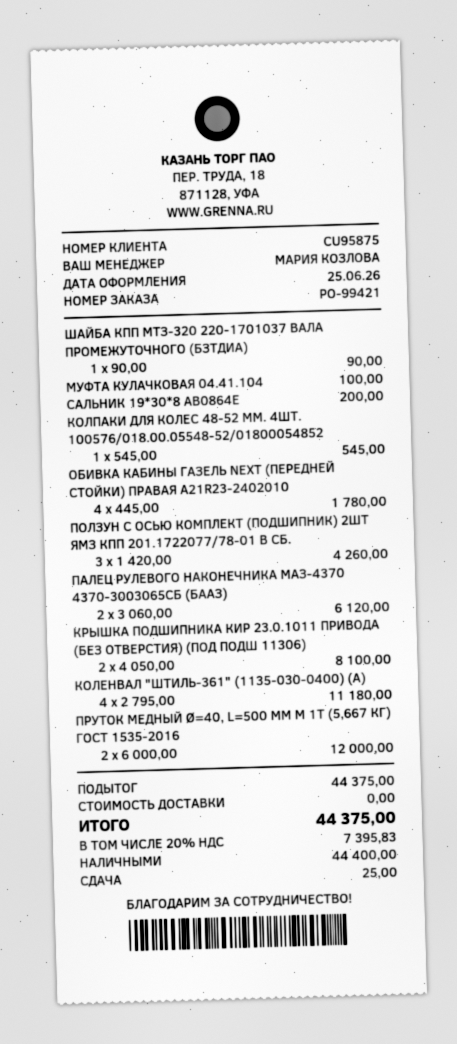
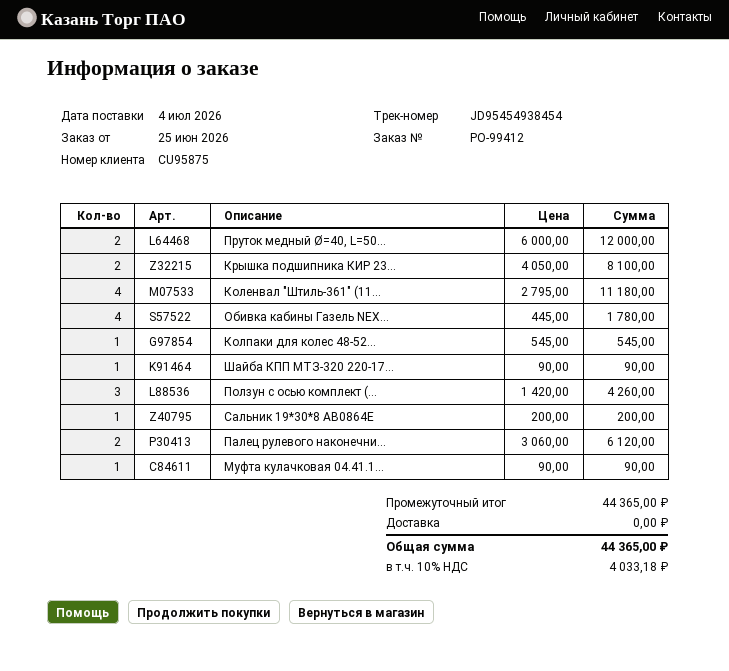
order number: PO-99421 -> PO-99412
МУФТА КУЛАЧКОВАЯ 04.41.104: 1 x 100.00 = 100.00 -> 1 x 90.00 = 90.00
subtotal: 44375.00 -> 44365.00
tax: 20% = 7395.83 -> 10% = 4033.18
total: 44375.00 -> 44365.00

